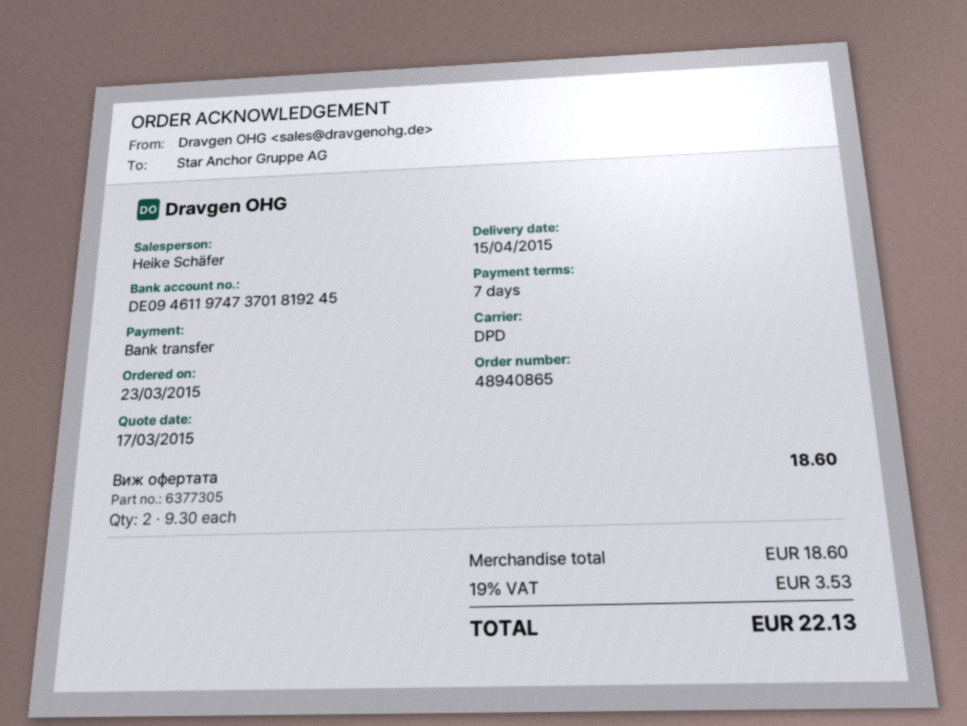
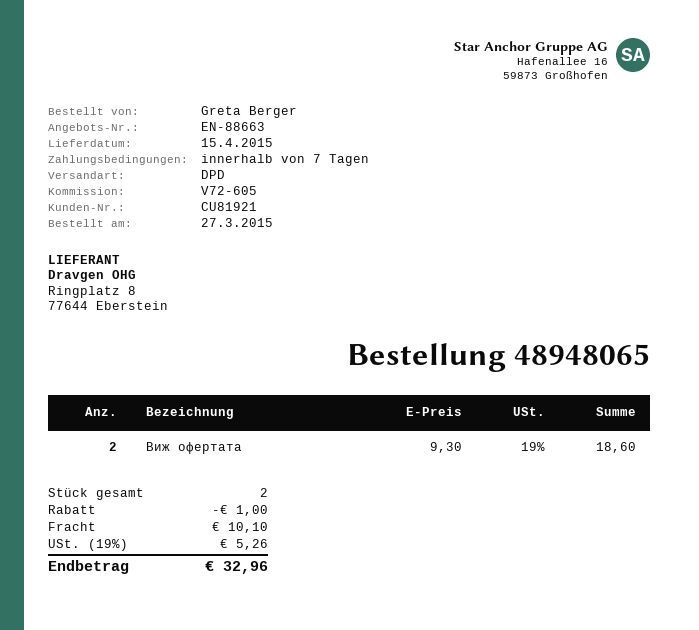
order number: 48940865 -> 48948065
order date: 2015-03-23 -> 2015-03-27
discount: none -> 1.00
shipping: none -> 10.10
tax: 19% = 3.53 -> 19% = 5.26
total: 22.13 -> 32.96

